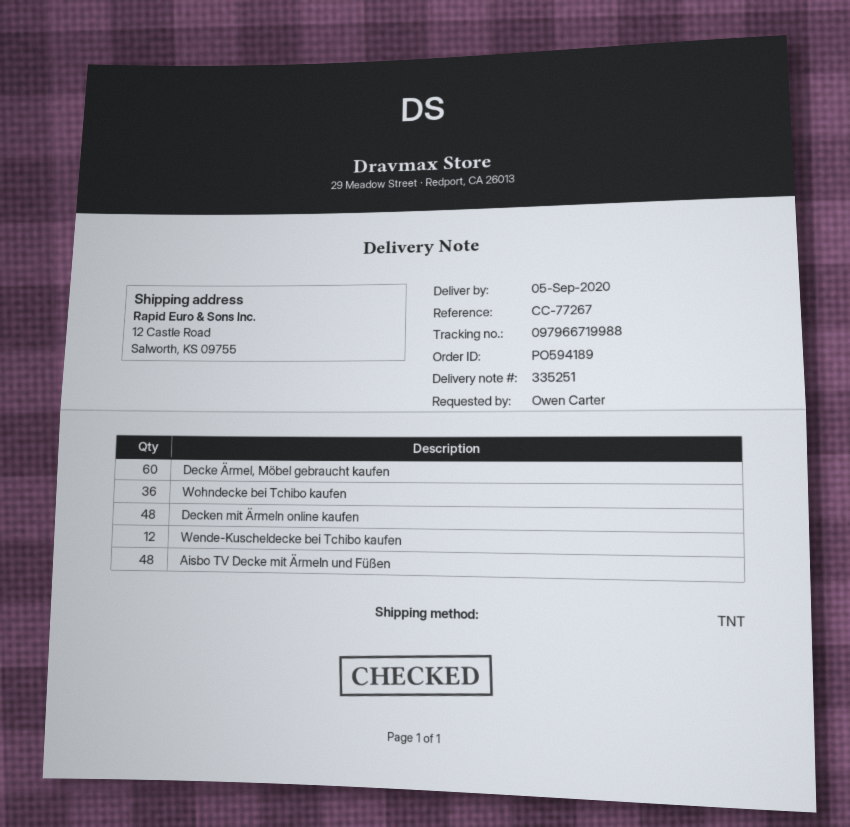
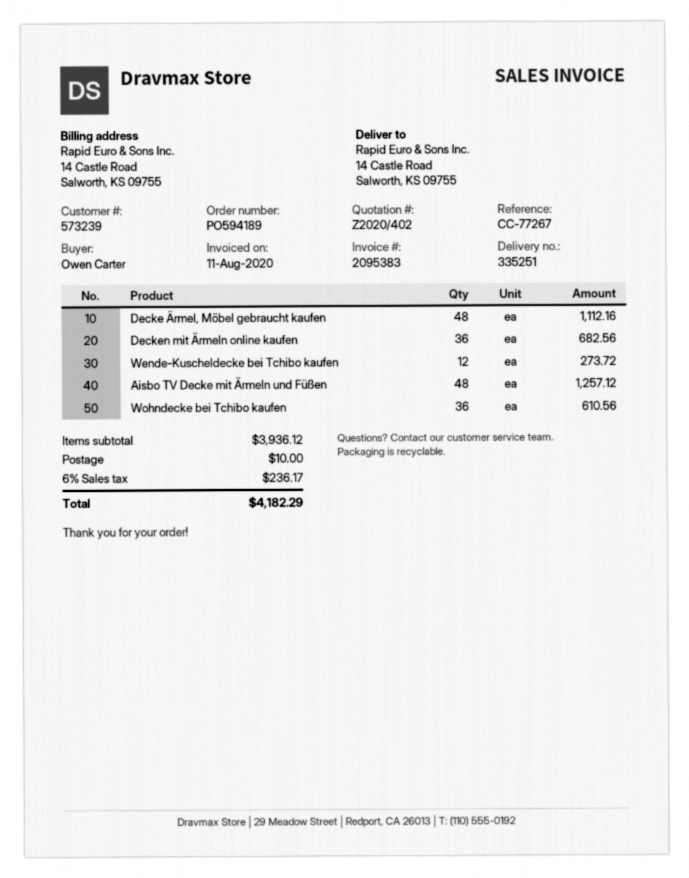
ship to: 12 Castle Road, Salworth, KS 09755 -> 14 Castle Road, Salworth, KS 09755
Decke Ärmel, Möbel gebraucht kaufen: 60 -> 48
Decken mit Ärmeln online kaufen: 48 -> 36

